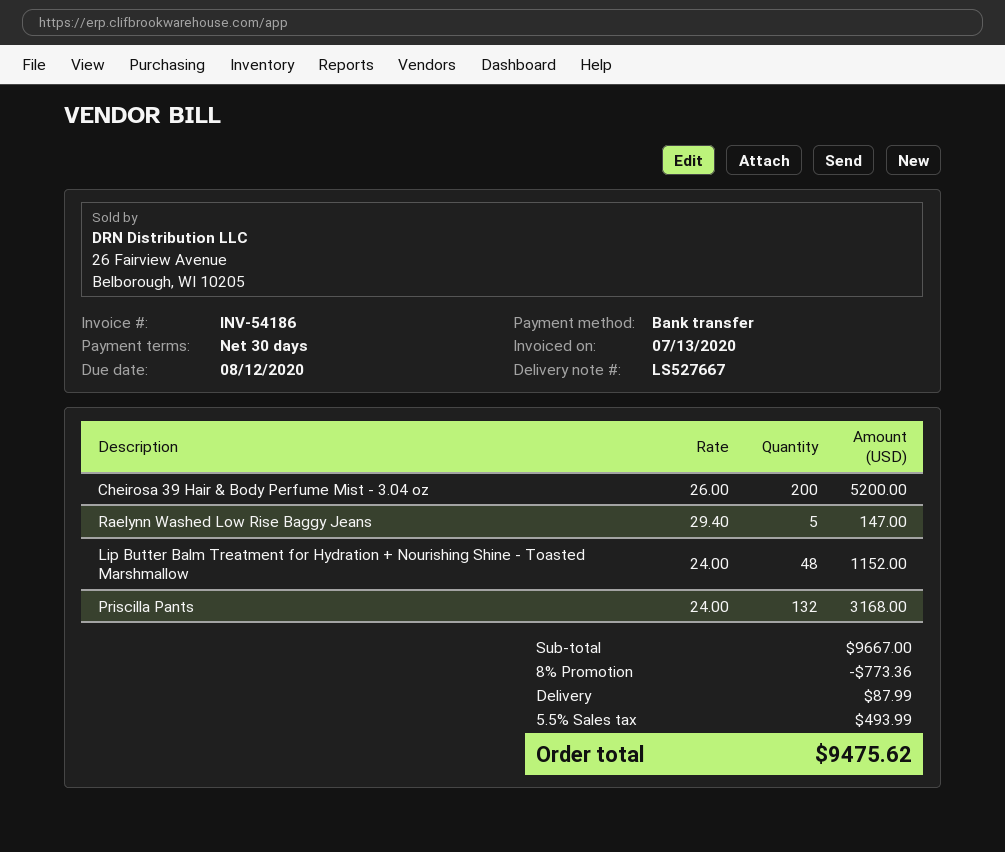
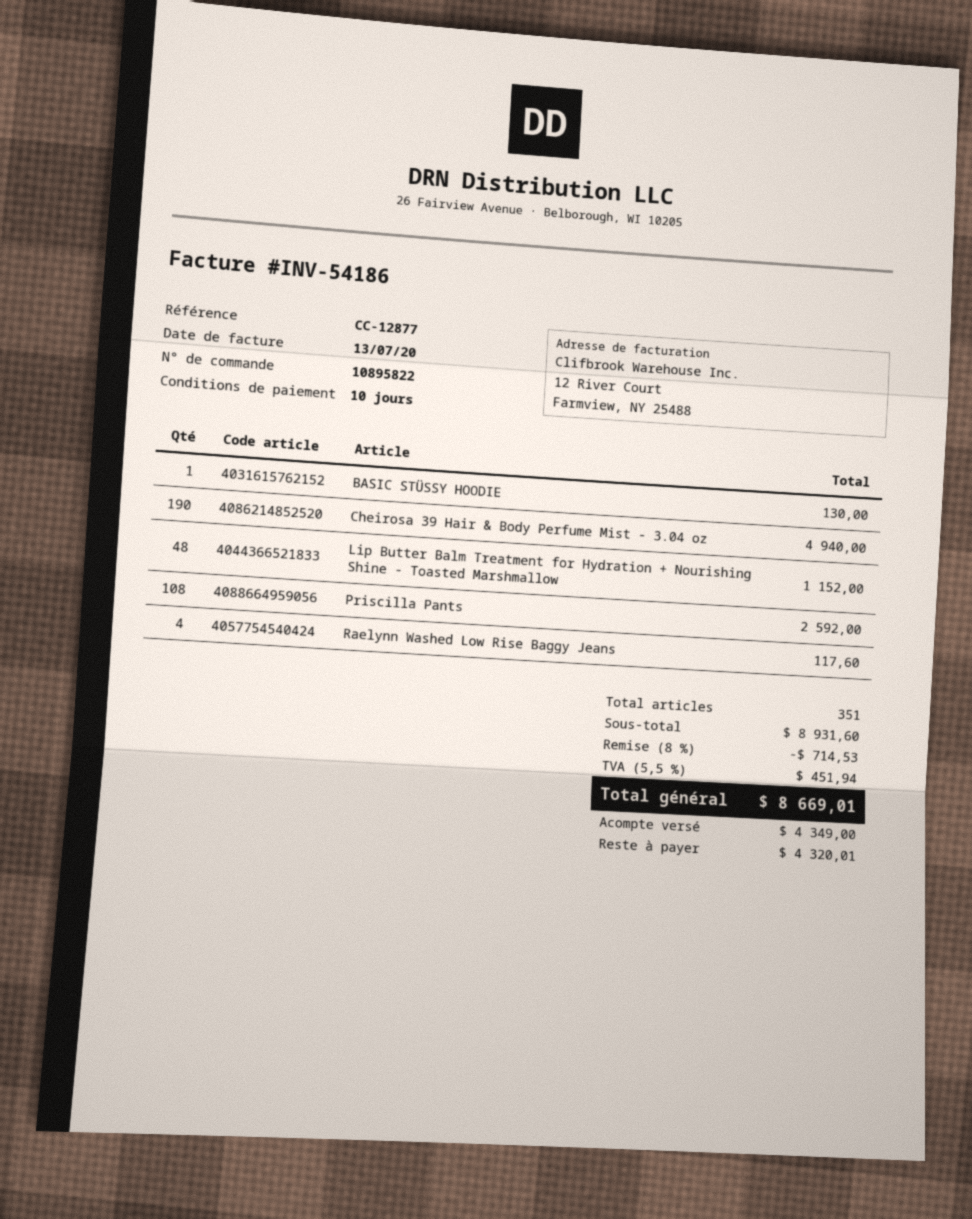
payment terms: 30 days -> 10 days
Cheirosa 39 Hair & Body Perfume Mist - 3.04 oz: 200 for 5200.00 -> 190 for 4940.00
Raelynn Washed Low Rise Baggy Jeans: 5 for 147.00 -> 4 for 117.60
Priscilla Pants: 132 for 3168.00 -> 108 for 2592.00
BASIC STÜSSY HOODIE: none -> 1 for 130.00
subtotal: 9667.00 -> 8931.60
discount: 8% = 773.36 -> 8% = 714.53
shipping: 87.99 -> none
tax: 5.5% = 493.99 -> 5.5% = 451.94
total: 9475.62 -> 8669.01

